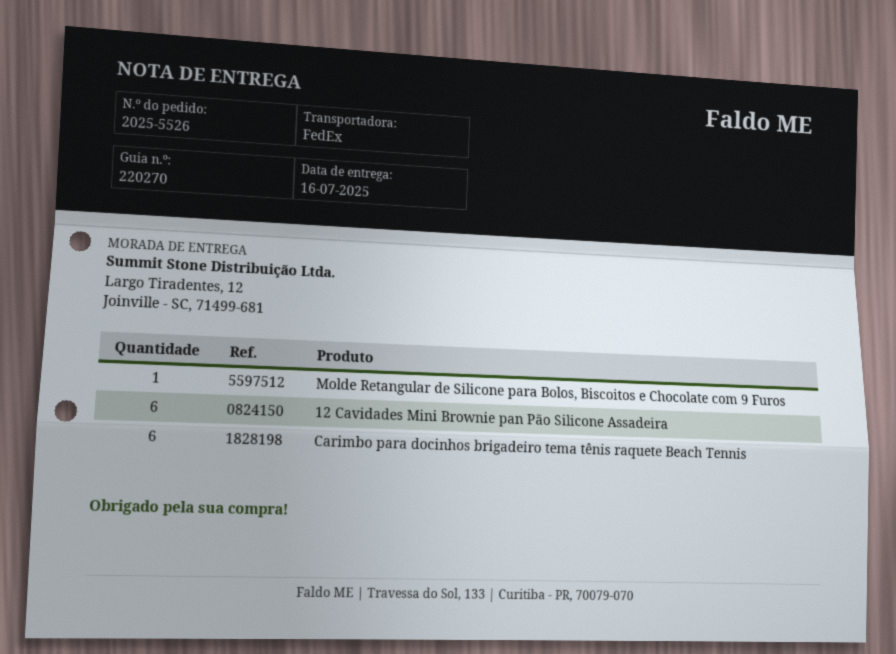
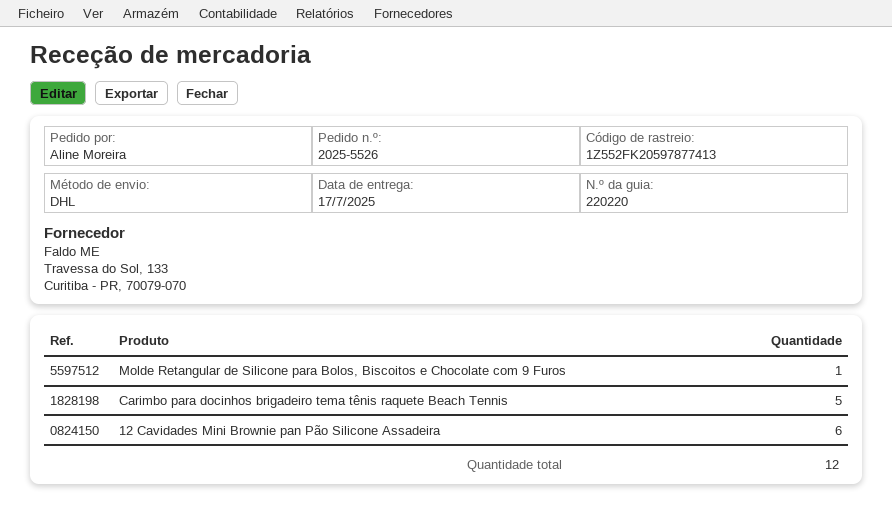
delivery note number: 220270 -> 220220
delivery date: 2025-07-16 -> 2025-07-17
shipping method: FedEx -> DHL
Carimbo para docinhos brigadeiro tema tênis raquete Beach Tennis: 6 -> 5

